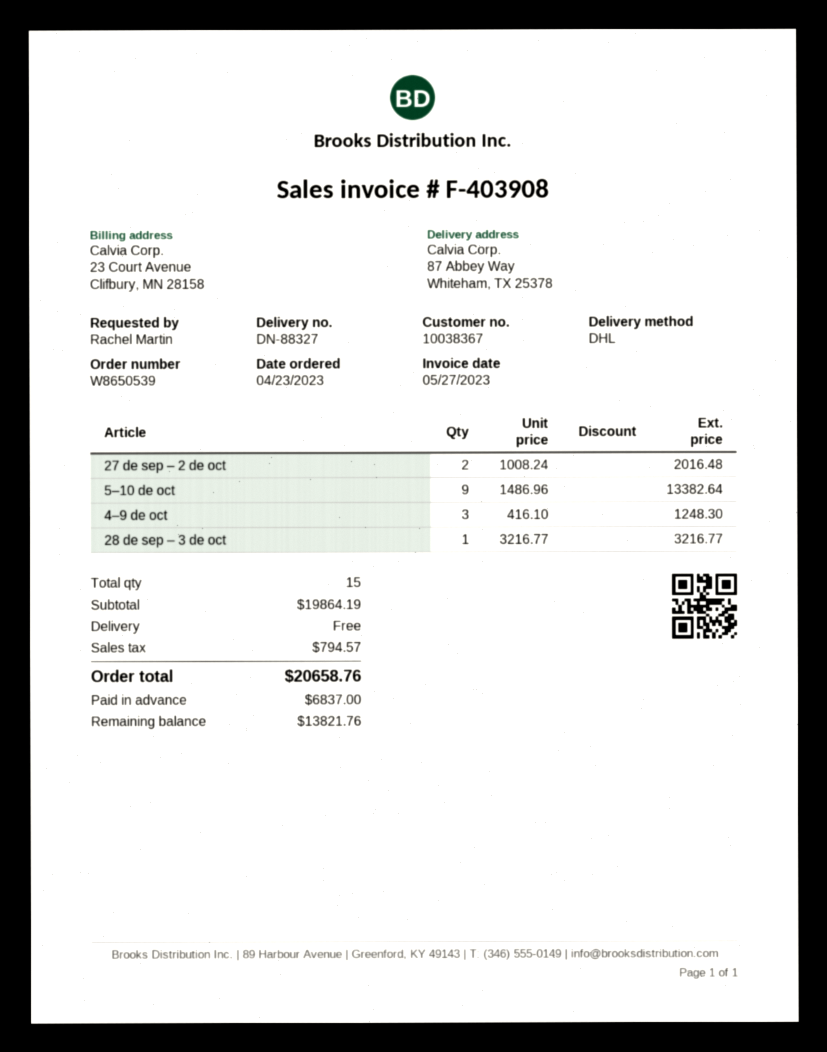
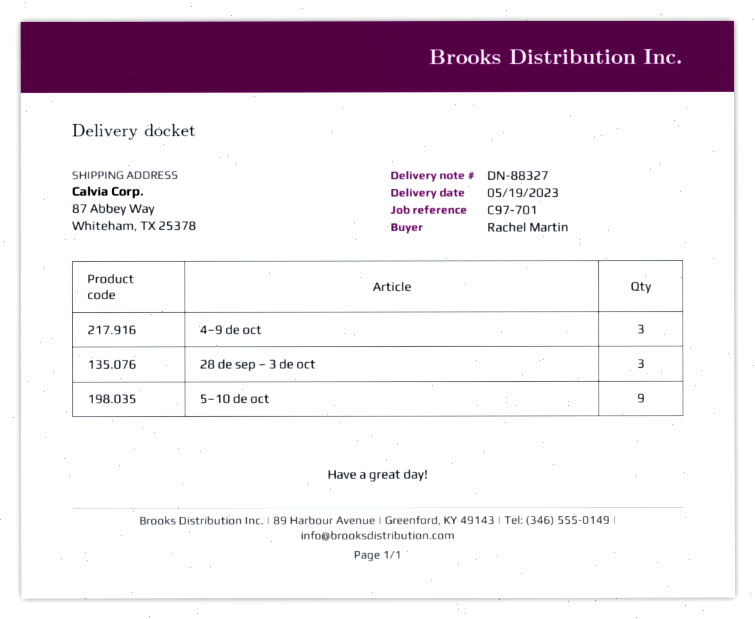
27 de sep – 2 de oct: 2 -> none
28 de sep – 3 de oct: 1 -> 3

